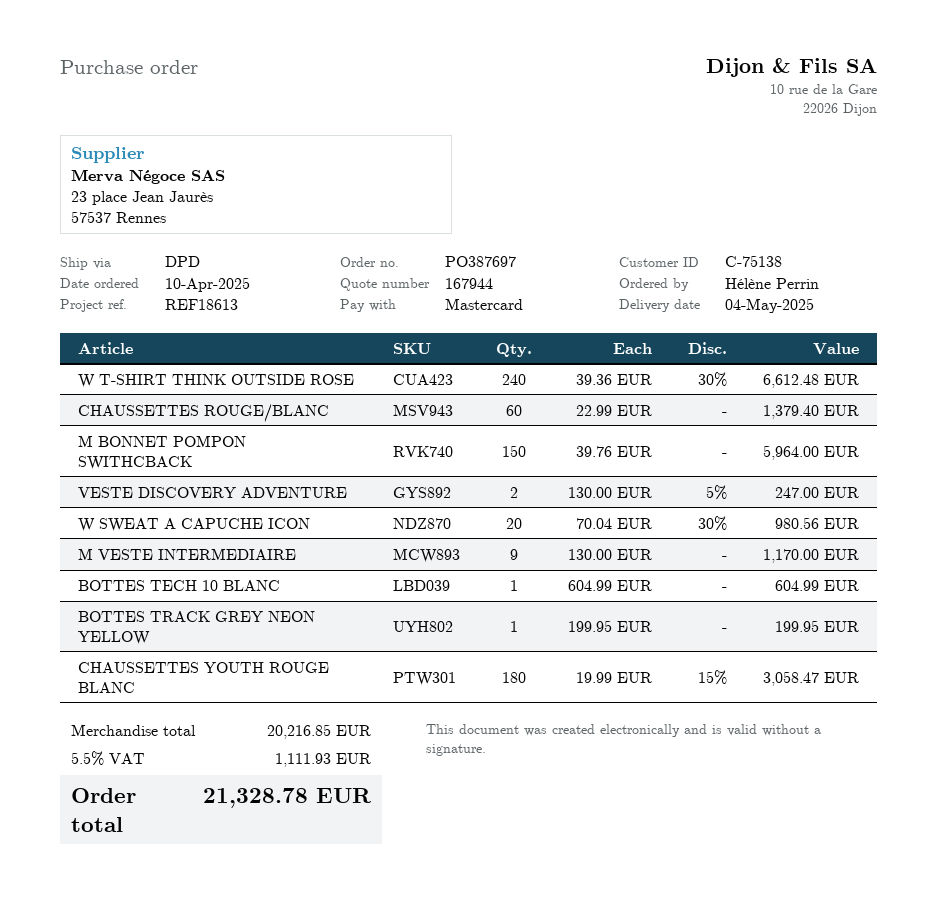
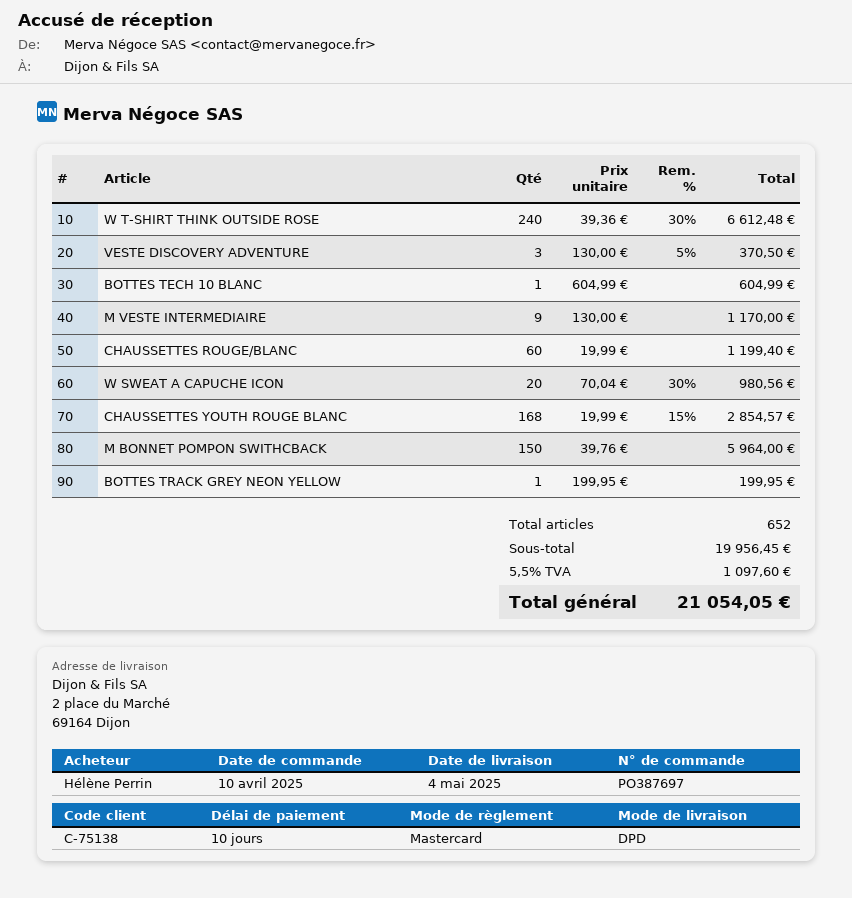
CHAUSSETTES ROUGE/BLANC: 60 x 22.99 = 1379.40 -> 60 x 19.99 = 1199.40
VESTE DISCOVERY ADVENTURE: 2 x 130.00 - 5% = 247.00 -> 3 x 130.00 - 5% = 370.50
CHAUSSETTES YOUTH ROUGE BLANC: 180 x 19.99 - 15% = 3058.47 -> 168 x 19.99 - 15% = 2854.57
subtotal: 20216.85 -> 19956.45
tax: 5.5% = 1111.93 -> 5.5% = 1097.60
total: 21328.78 -> 21054.05

